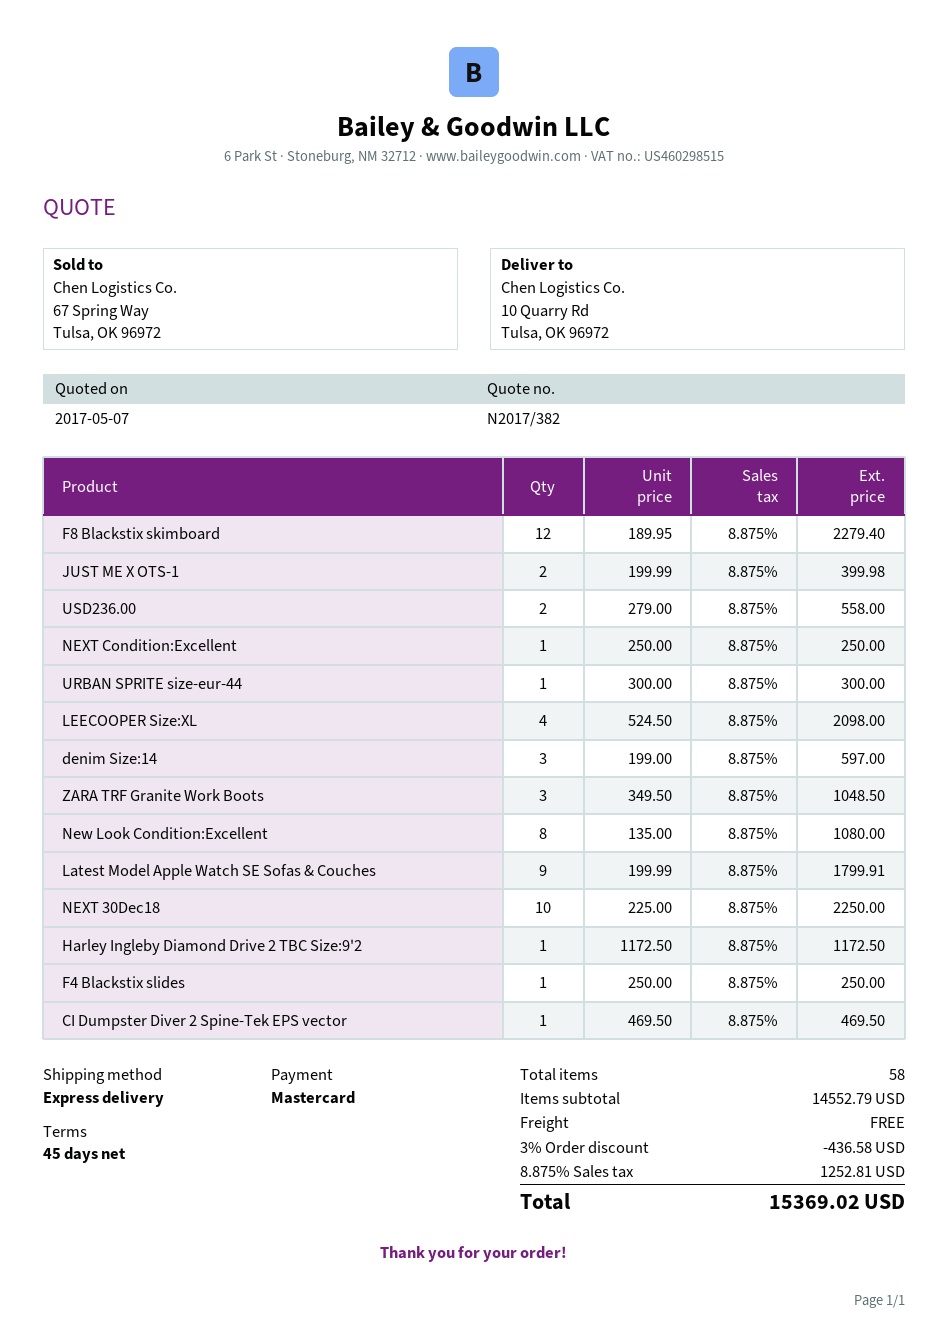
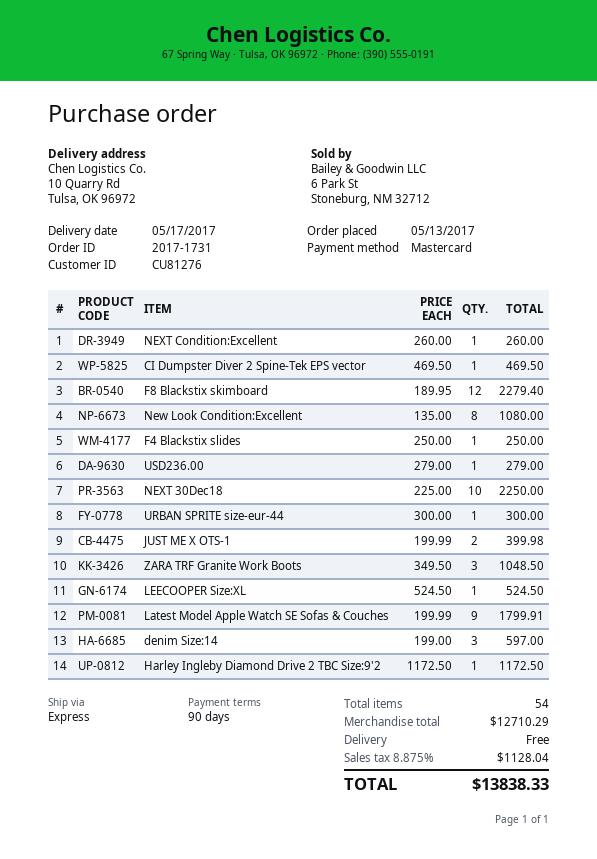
payment terms: 45 days -> 90 days
USD236.00: 2 x 279.00 = 558.00 -> 1 x 279.00 = 279.00
NEXT Condition:Excellent: 1 x 250.00 = 250.00 -> 1 x 260.00 = 260.00
LEECOOPER Size:XL: 4 x 524.50 = 2098.00 -> 1 x 524.50 = 524.50
total quantity: 58 -> 54
subtotal: 14552.79 -> 12710.29
discount: 3% = 436.58 -> none
tax: 8.875% = 1252.81 -> 8.875% = 1128.04
total: 15369.02 -> 13838.33

